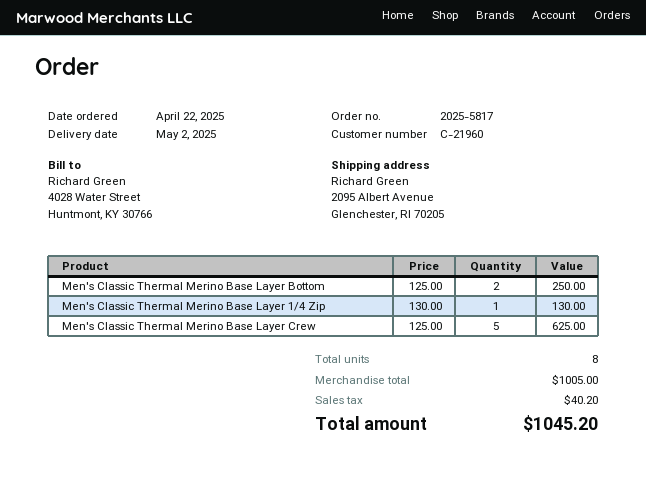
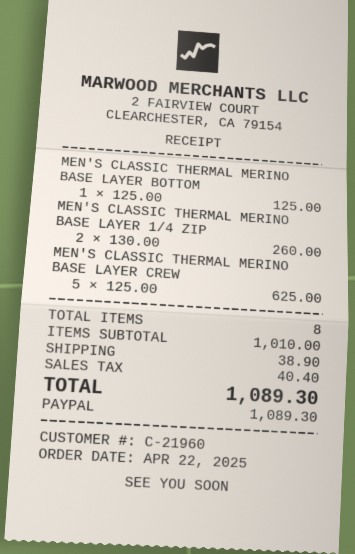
Men's Classic Thermal Merino Base Layer Bottom: 2 x 125.00 = 250.00 -> 1 x 125.00 = 125.00
Men's Classic Thermal Merino Base Layer 1/4 Zip: 1 x 130.00 = 130.00 -> 2 x 130.00 = 260.00
subtotal: 1005.00 -> 1010.00
shipping: none -> 38.90
tax: 40.20 -> 40.40
total: 1045.20 -> 1089.30

